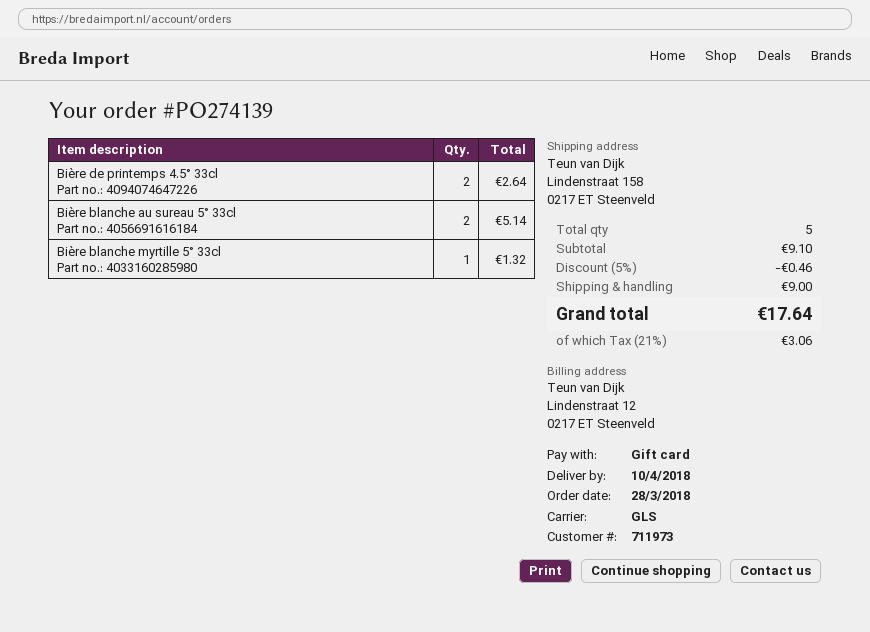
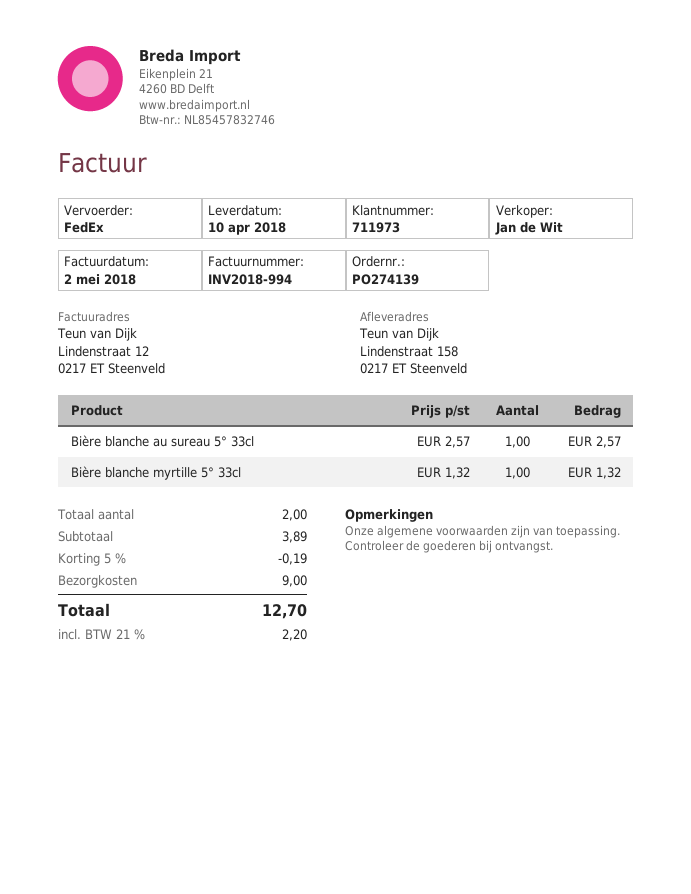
shipping method: GLS -> FedEx
Bière de printemps 4.5° 33cl: 2 for 2.64 -> none
Bière blanche au sureau 5° 33cl: 2 for 5.14 -> 1 for 2.57
total quantity: 5 -> 2
subtotal: 9.10 -> 3.89
discount: 5% = 0.46 -> 5% = 0.19
tax: 21% = 3.06 -> 21% = 2.20
total: 17.64 -> 12.70

